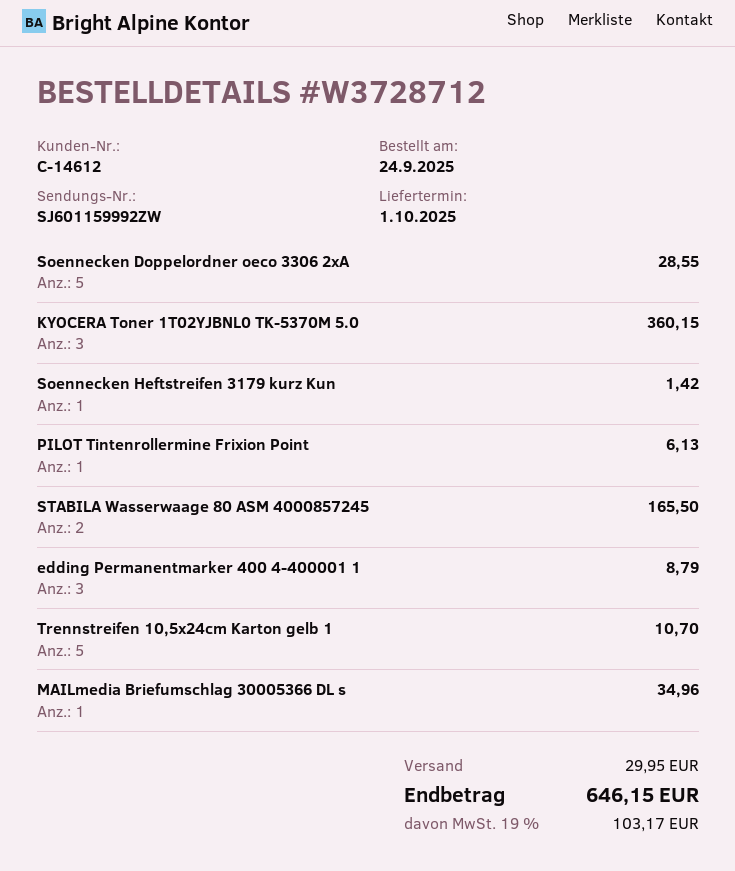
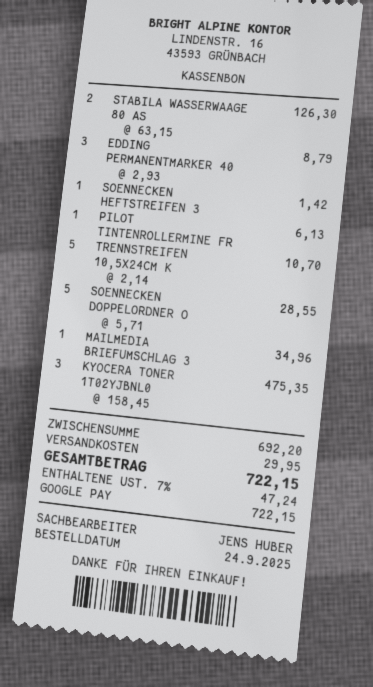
KYOCERA Toner 1T02YJBNL0 TK-5370M 5.0: 3 for 360.15 -> 3 for 475.35
STABILA Wasserwaage 80 ASM 4000857245: 2 for 165.50 -> 2 for 126.30
tax: 19% = 103.17 -> 7% = 47.24
total: 646.15 -> 722.15

